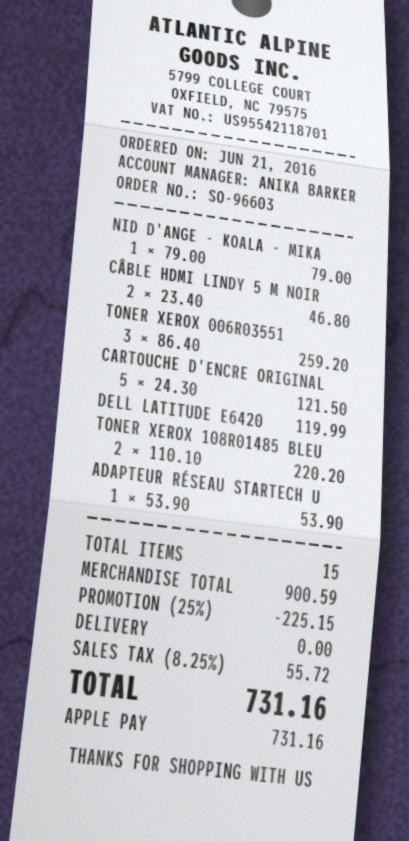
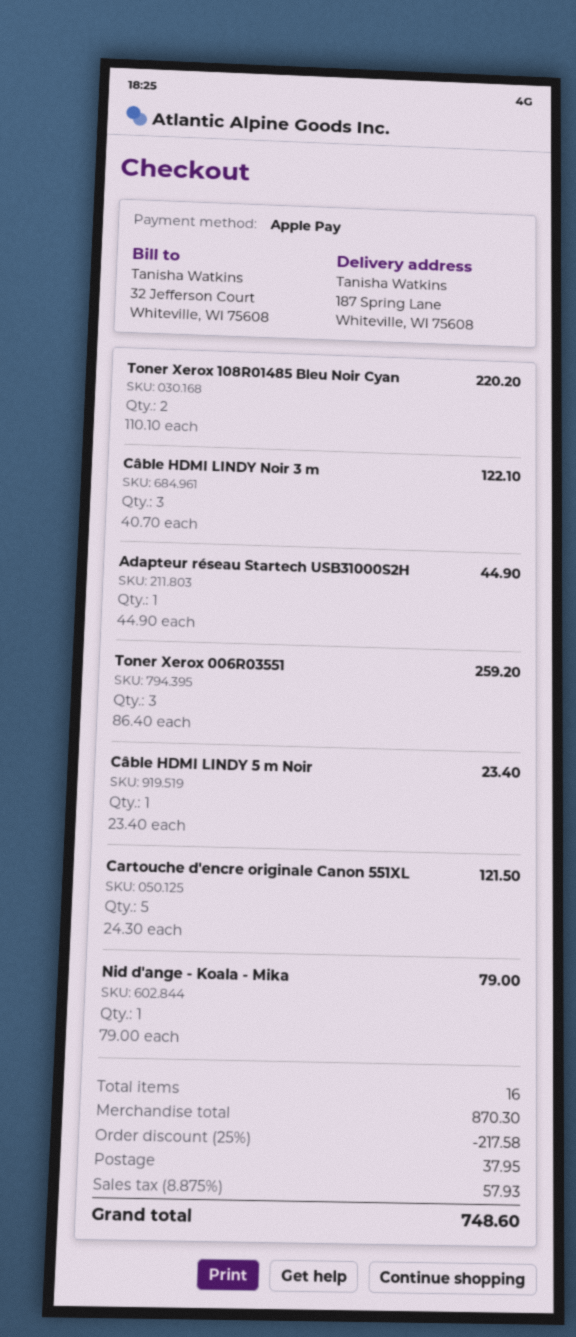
CÂBLE HDMI LINDY 5 M NOIR: 2 x 23.40 = 46.80 -> 1 x 23.40 = 23.40
DELL LATITUDE E6420: 1 x 119.99 = 119.99 -> none
ADAPTEUR RÉSEAU STARTECH U: 1 x 53.90 = 53.90 -> 1 x 44.90 = 44.90
Câble HDMI LINDY Noir 3 m: none -> 3 x 40.70 = 122.10
total quantity: 15 -> 16
subtotal: 900.59 -> 870.30
discount: 25% = 225.15 -> 25% = 217.58
shipping: 0.00 -> 37.95
tax: 8.25% = 55.72 -> 8.875% = 57.93
total: 731.16 -> 748.60

